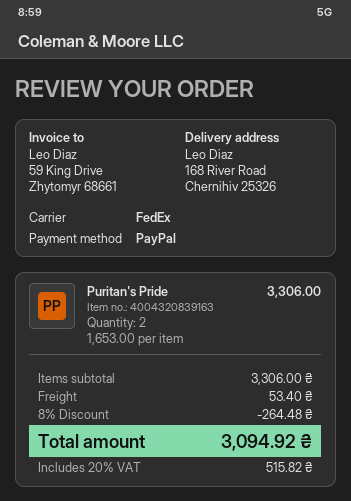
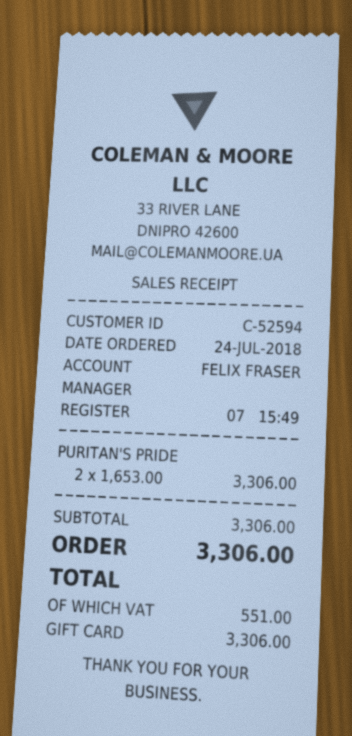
payment method: PayPal -> gift card
discount: 8% = 264.48 -> none
shipping: 53.40 -> none
tax: 515.82 -> 551.00
total: 3094.92 -> 3306.00

